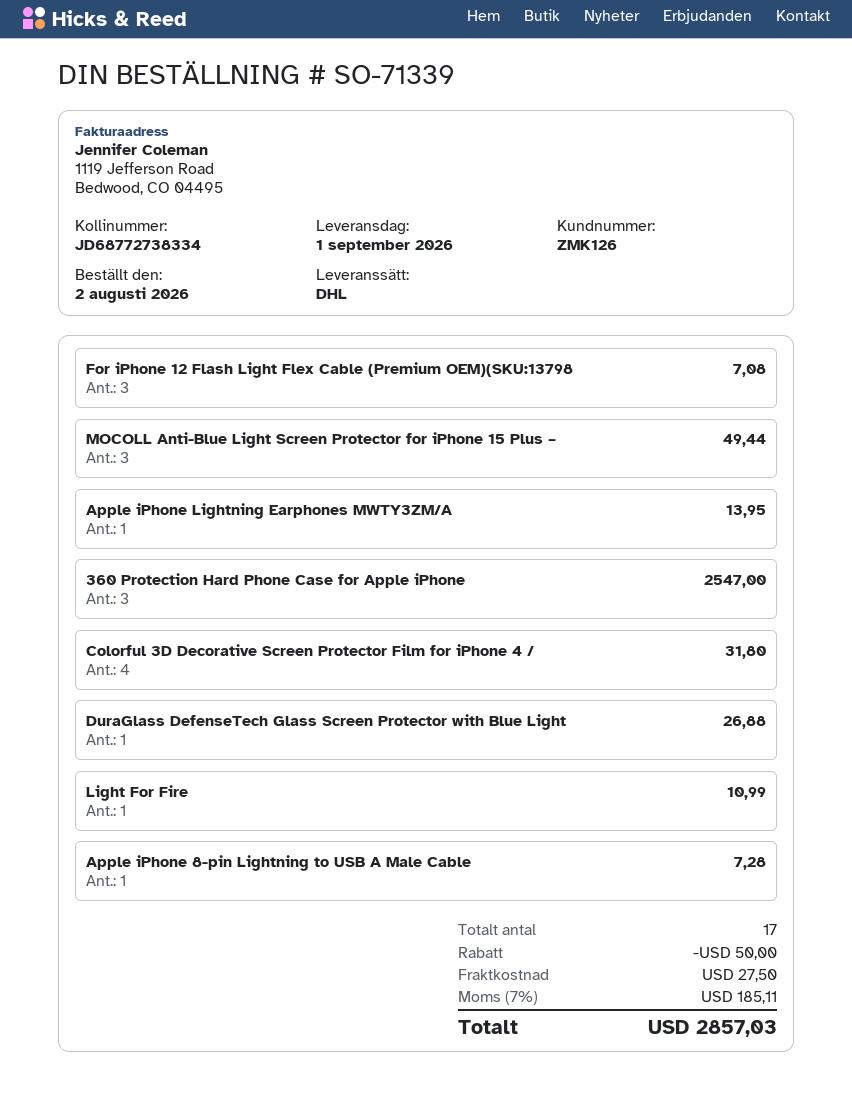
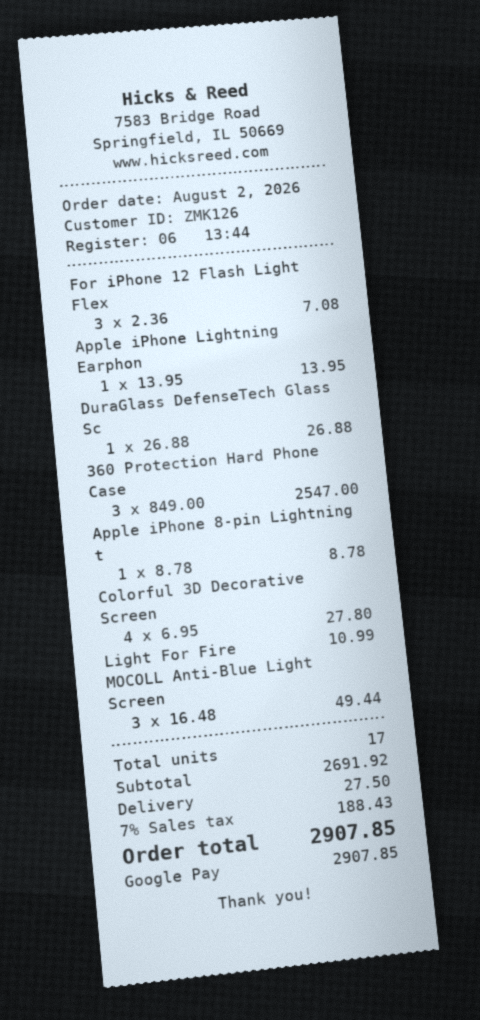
Colorful 3D Decorative Screen Protector Film for iPhone 4 /: 4 for 31.80 -> 4 for 27.80
Apple iPhone 8-pin Lightning to USB A Male Cable: 1 for 7.28 -> 1 for 8.78
discount: 50.00 -> none
tax: 7% = 185.11 -> 7% = 188.43
total: 2857.03 -> 2907.85

